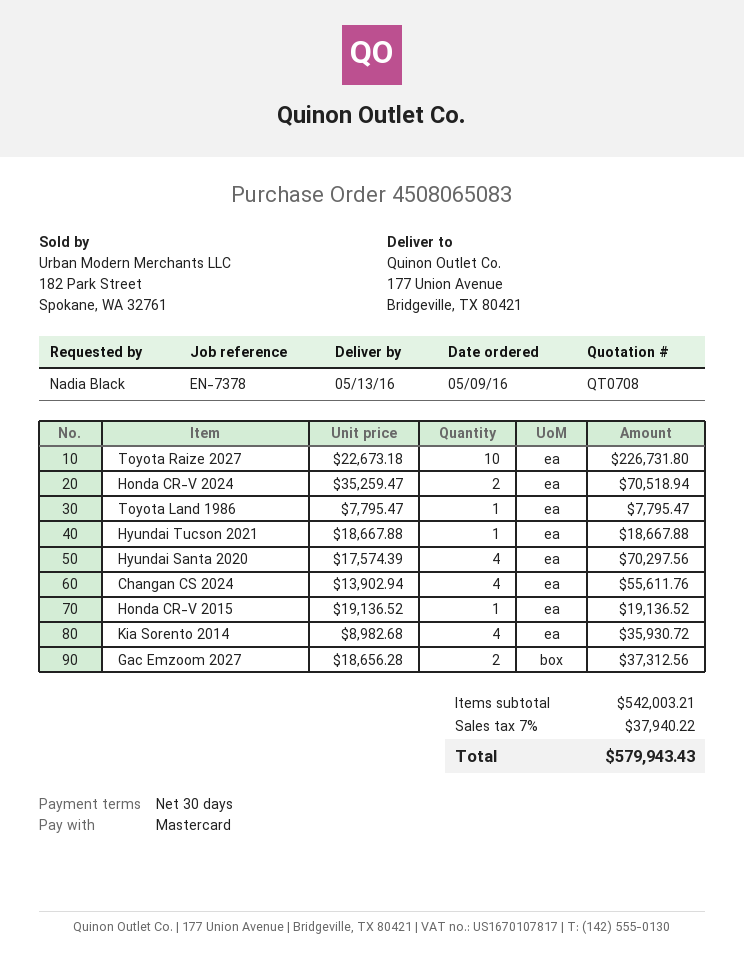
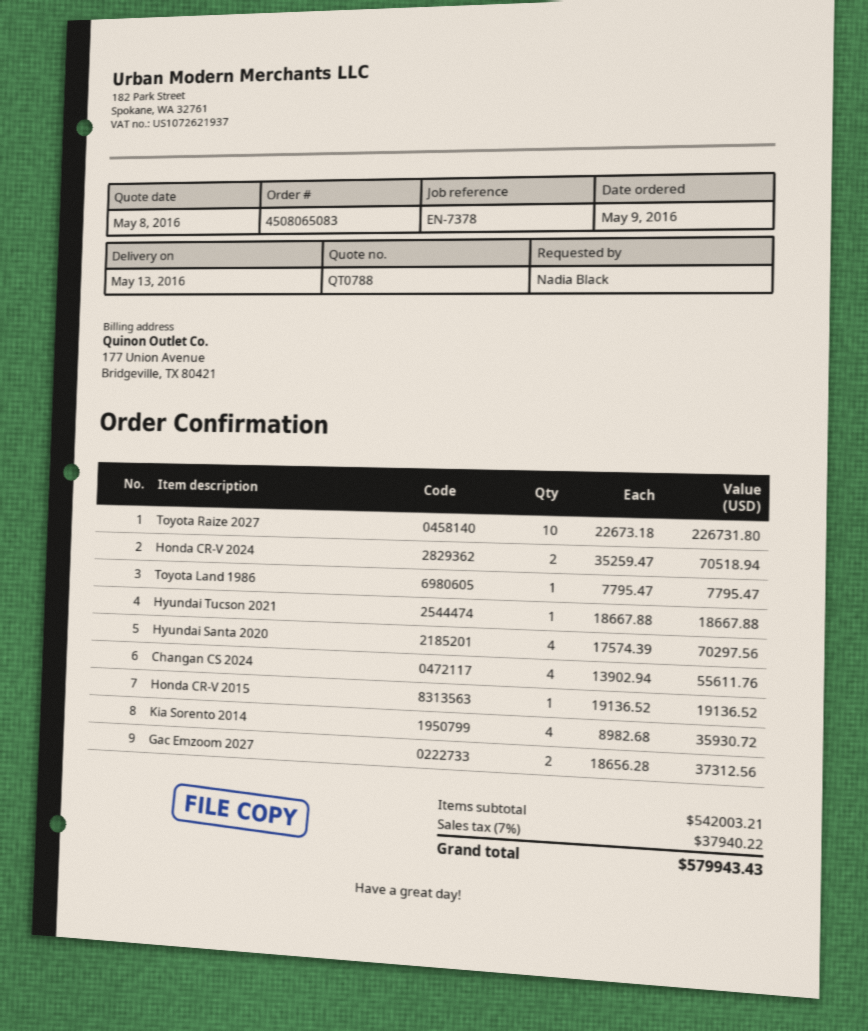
quote number: QT0708 -> QT0788

